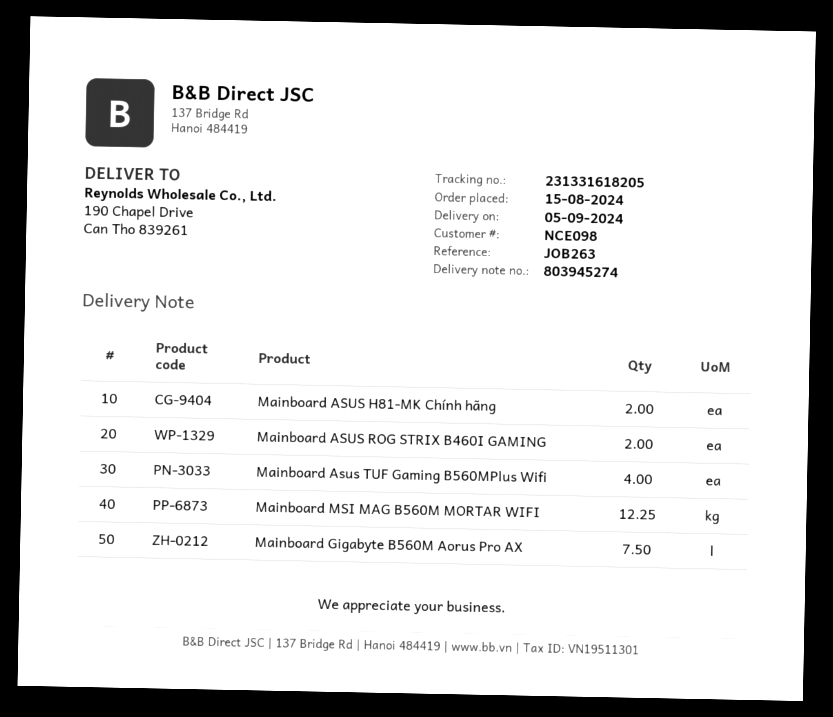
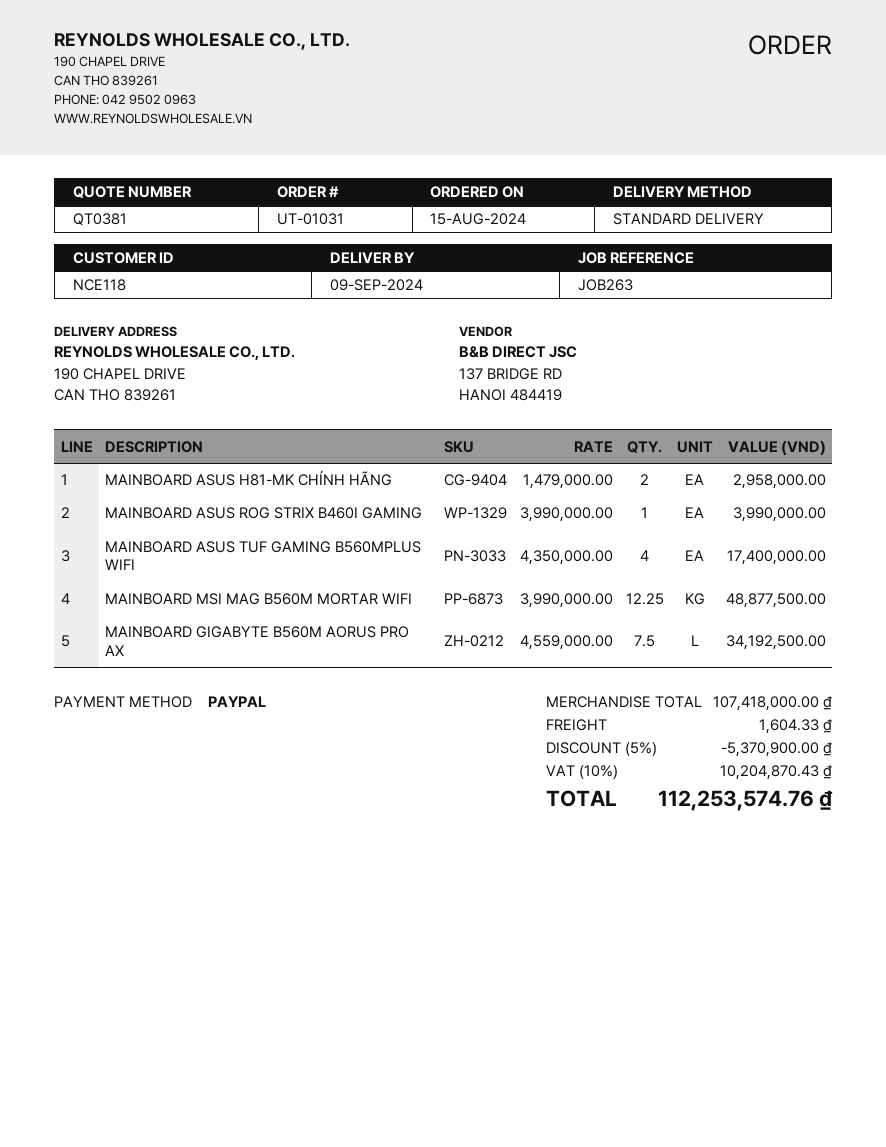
delivery date: 2024-09-05 -> 2024-09-09
customer number: NCE098 -> NCE118
Mainboard ASUS ROG STRIX B460I GAMING: 2 -> 1

